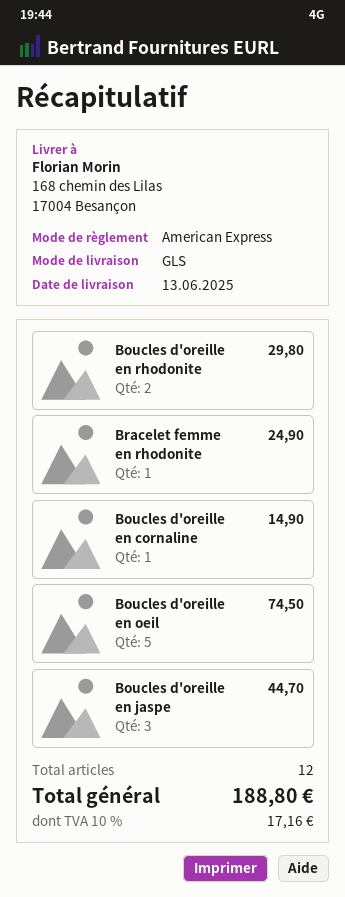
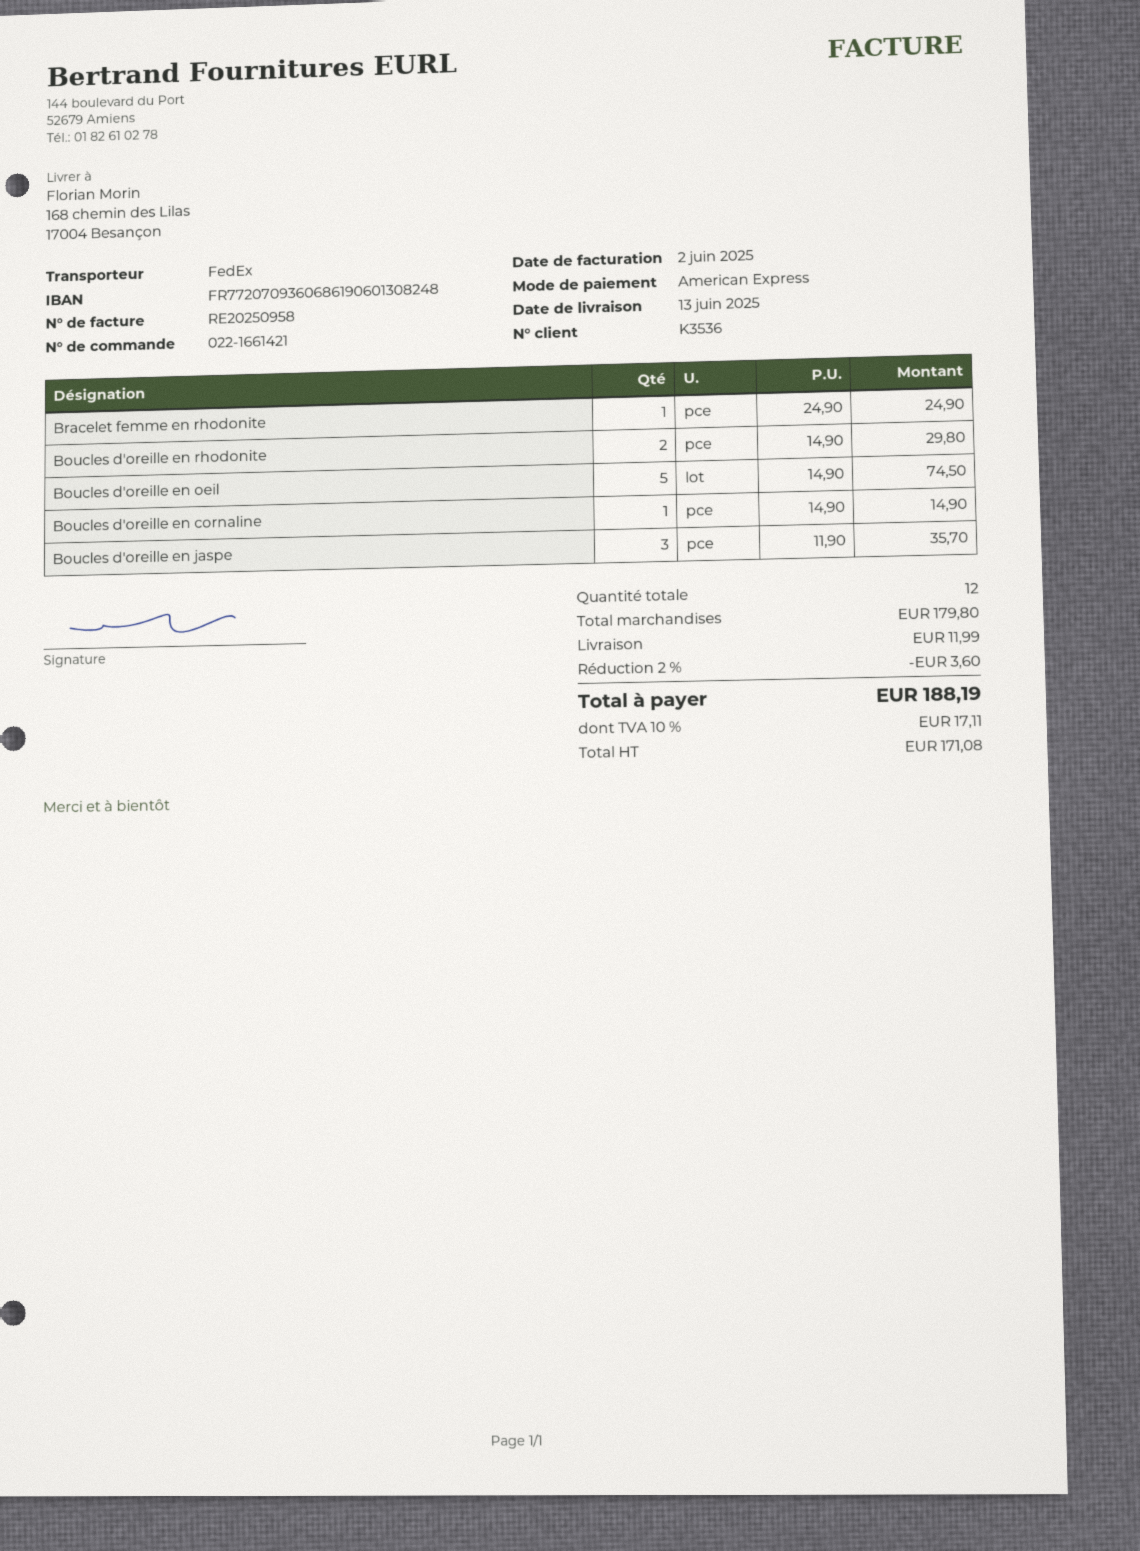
shipping method: GLS -> FedEx
Boucles d'oreille en jaspe: 3 for 44.70 -> 3 for 35.70
discount: none -> 2% = 3.60
shipping: none -> 11.99
tax: 10% = 17.16 -> 10% = 17.11
total: 188.80 -> 188.19

